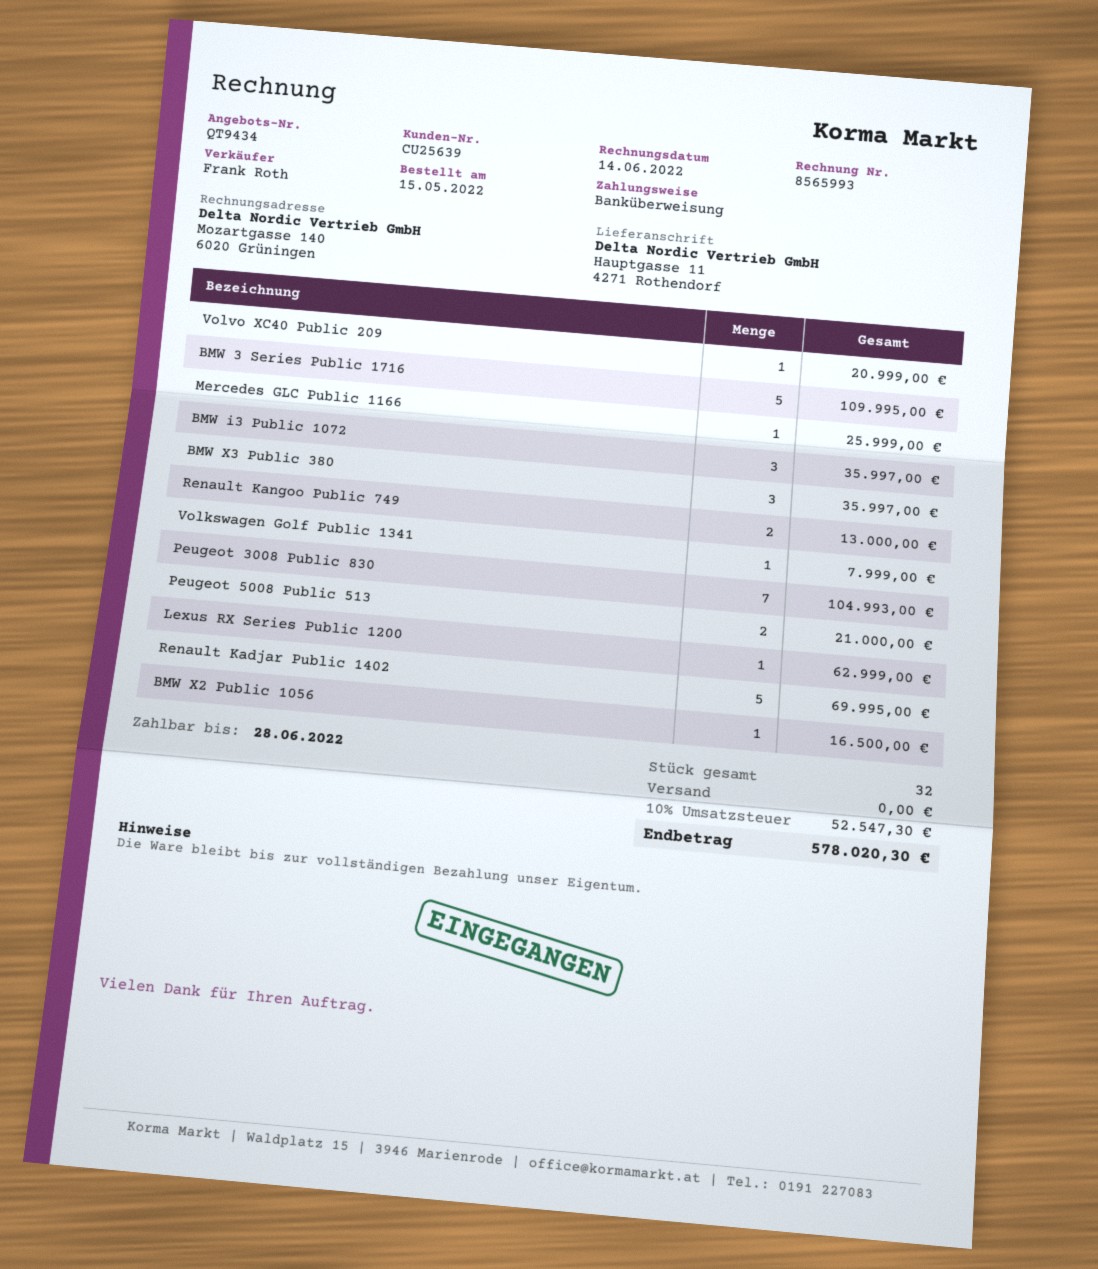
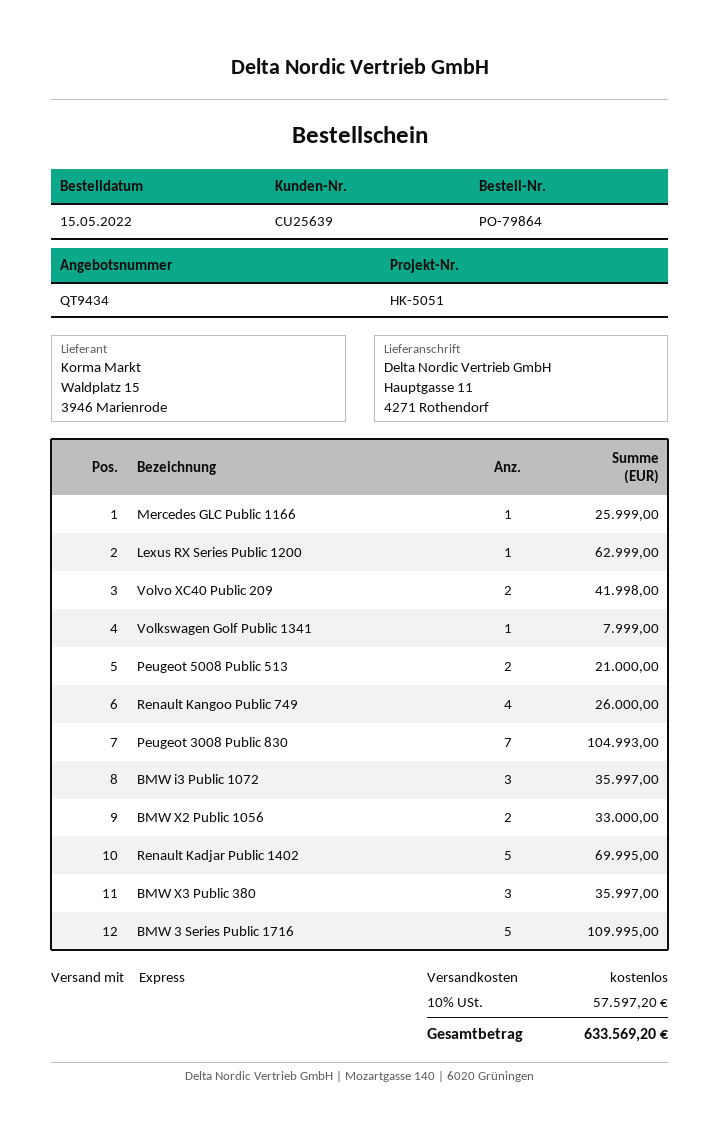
Volvo XC40 Public 209: 1 for 20999.00 -> 2 for 41998.00
Renault Kangoo Public 749: 2 for 13000.00 -> 4 for 26000.00
BMW X2 Public 1056: 1 for 16500.00 -> 2 for 33000.00
tax: 10% = 52547.30 -> 10% = 57597.20
total: 578020.30 -> 633569.20

